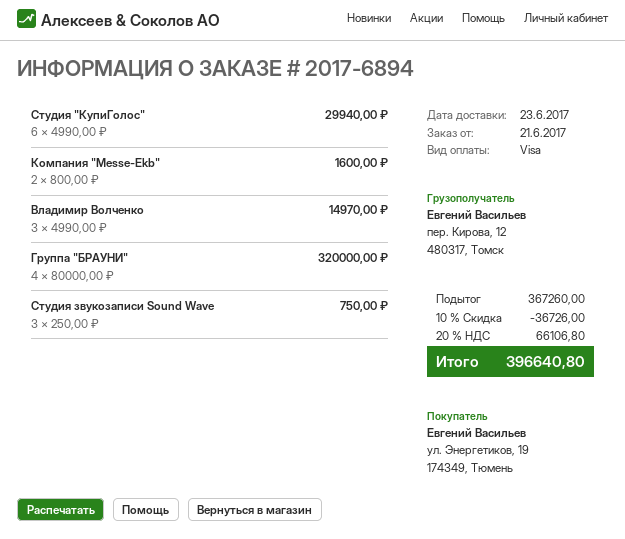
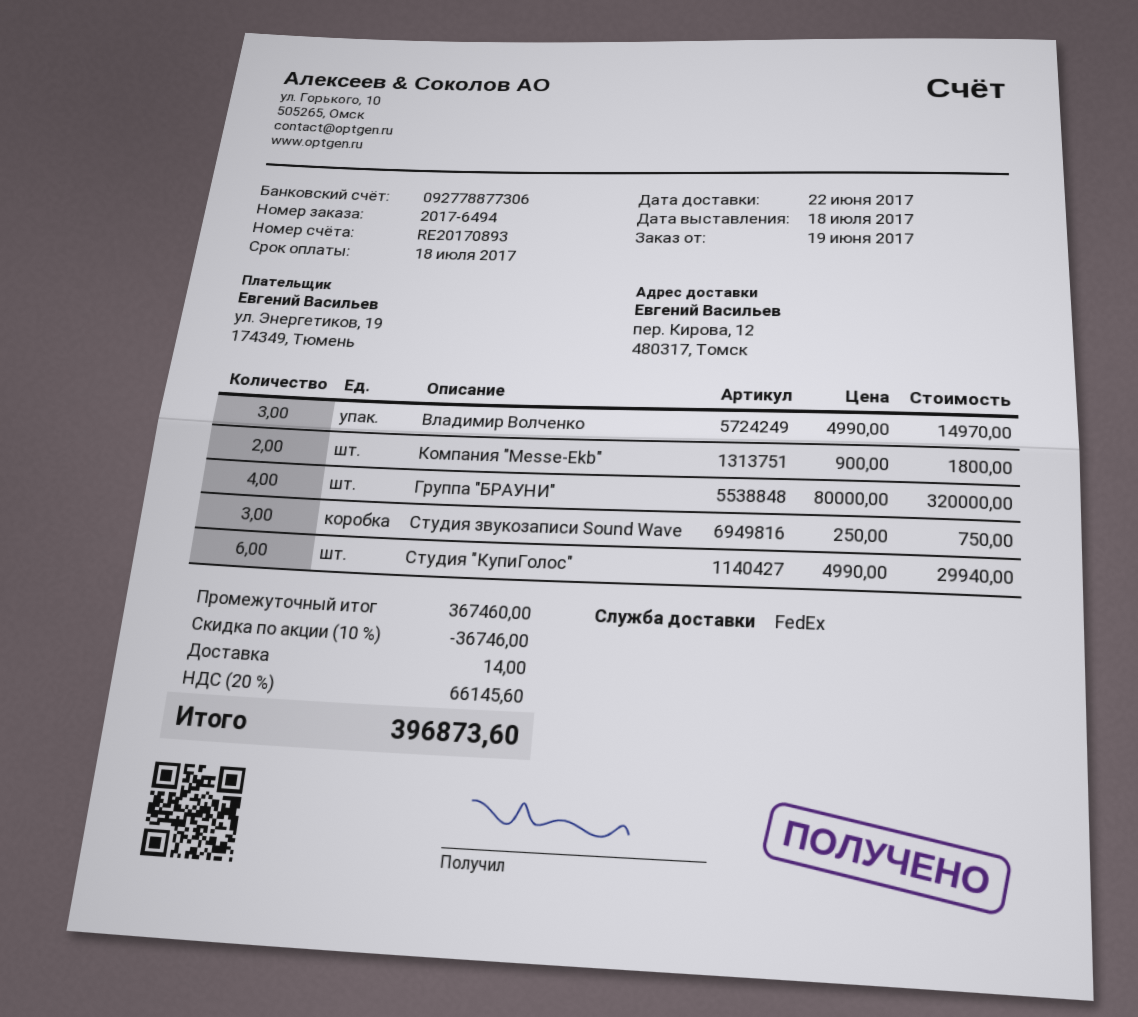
order number: 2017-6894 -> 2017-6494
order date: 2017-06-21 -> 2017-06-19
delivery date: 2017-06-23 -> 2017-06-22
Компания "Messe-Ekb": 2 x 800.00 = 1600.00 -> 2 x 900.00 = 1800.00
subtotal: 367260.00 -> 367460.00
discount: 10% = 36726.00 -> 10% = 36746.00
shipping: none -> 14.00
tax: 20% = 66106.80 -> 20% = 66145.60
total: 396640.80 -> 396873.60

